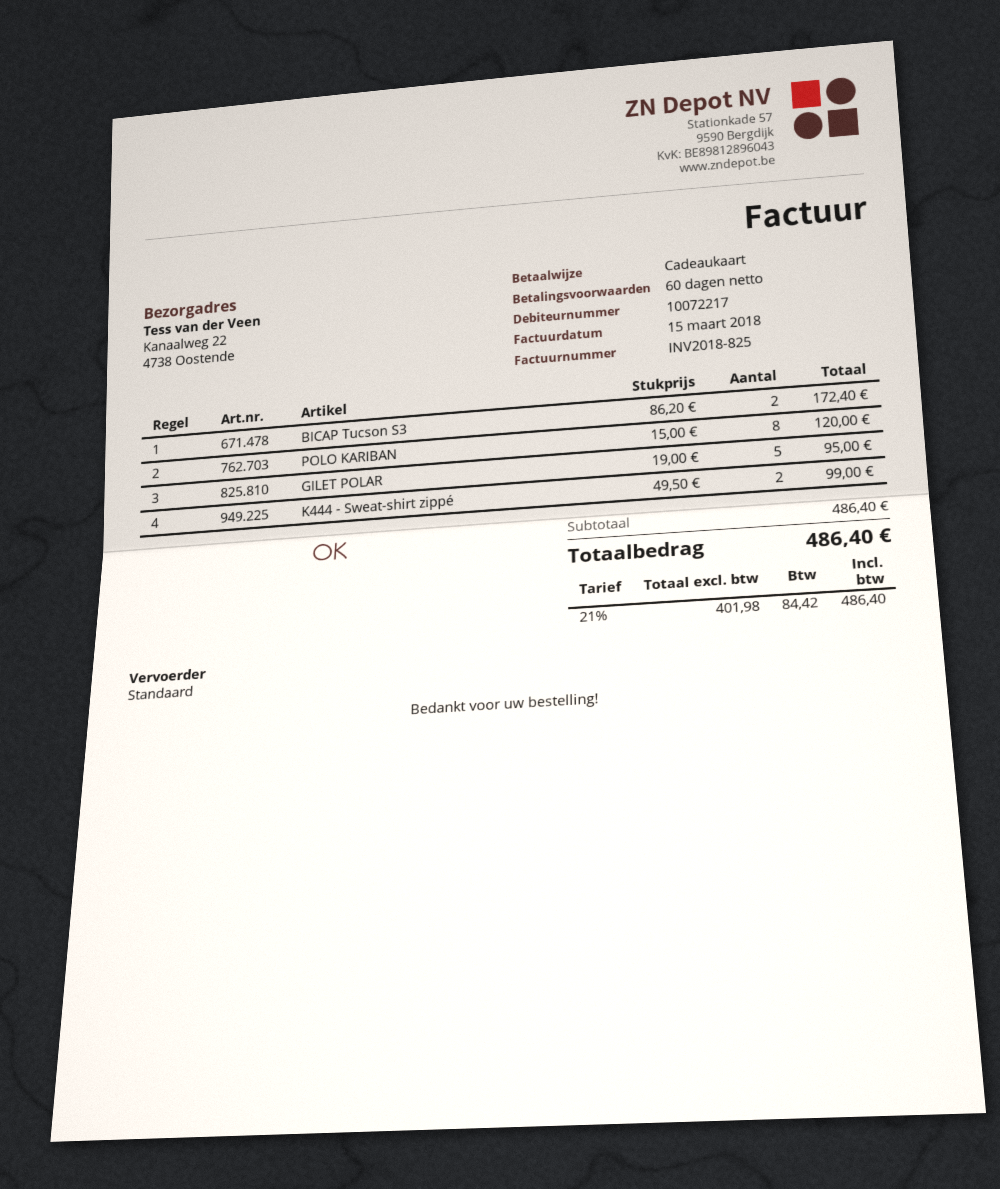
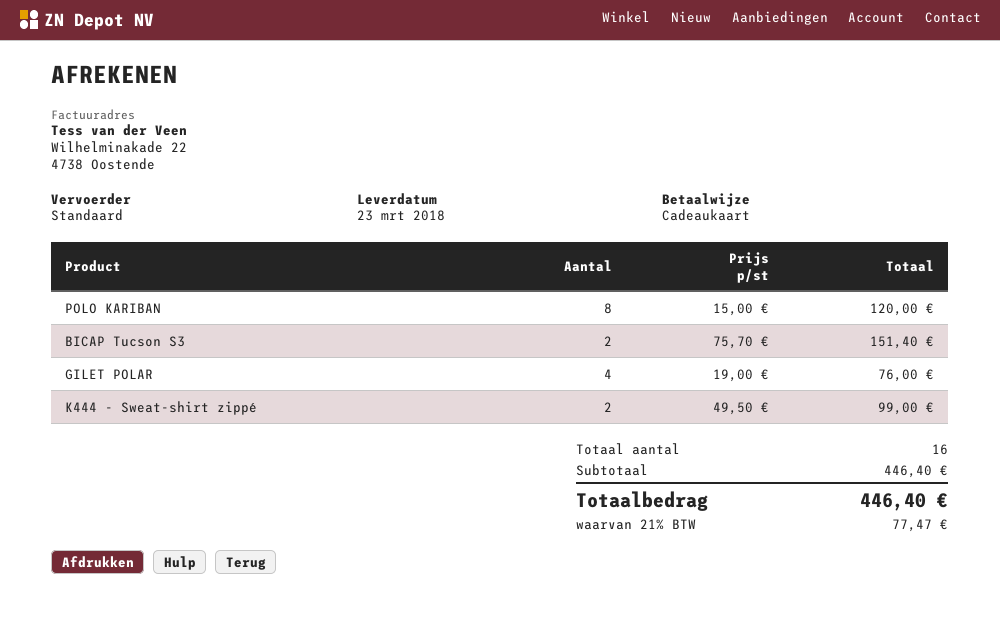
BICAP Tucson S3: 2 x 86.20 = 172.40 -> 2 x 75.70 = 151.40
GILET POLAR: 5 x 19.00 = 95.00 -> 4 x 19.00 = 76.00
subtotal: 486.40 -> 446.40
tax: 21% = 84.42 -> 21% = 77.47
total: 486.40 -> 446.40

